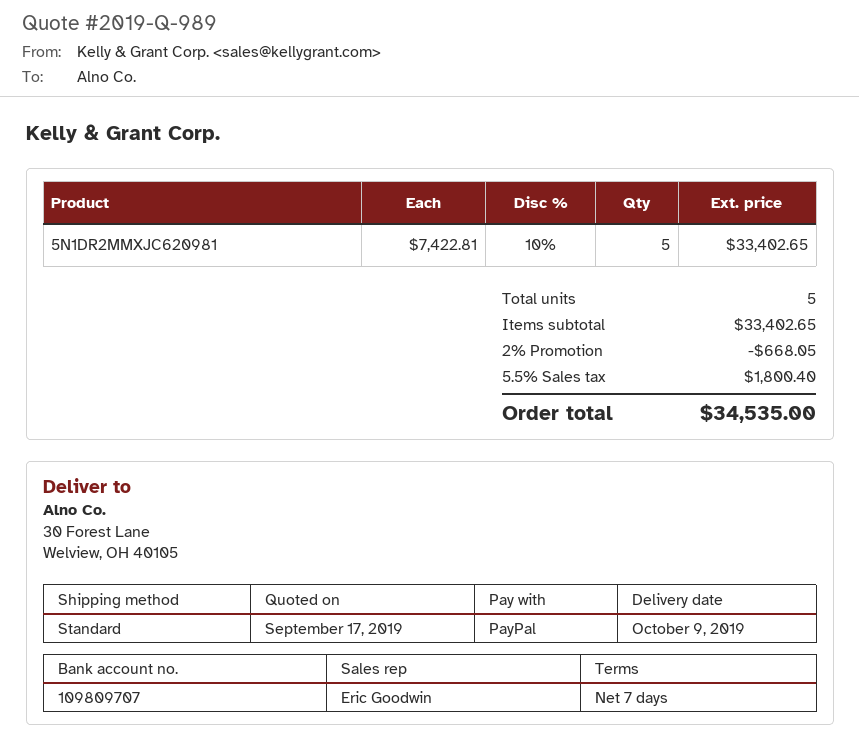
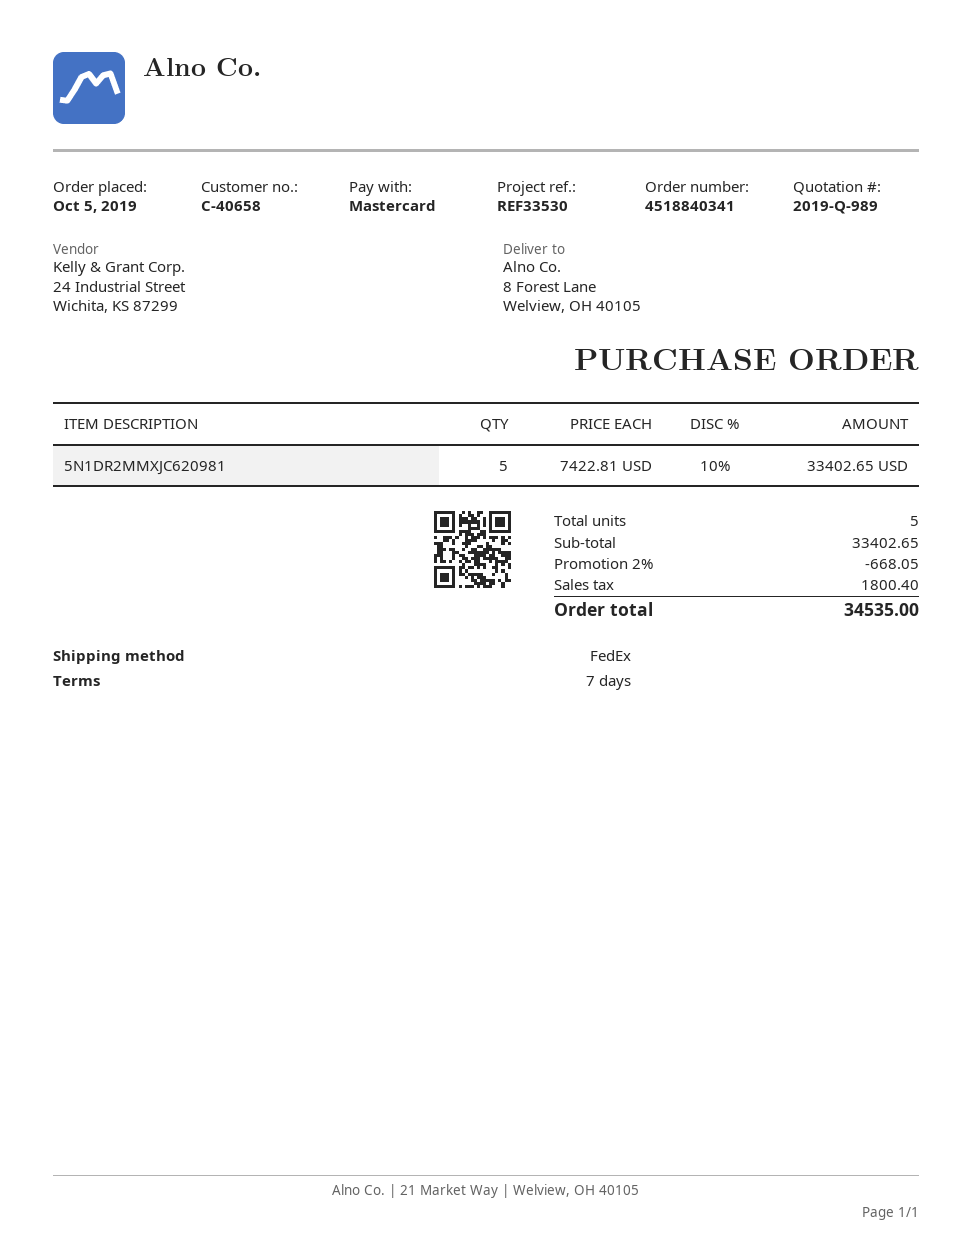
payment method: PayPal -> Mastercard
shipping method: standard -> FedEx
ship to: 30 Forest Lane, Welview, OH 40105 -> 8 Forest Lane, Welview, OH 40105

